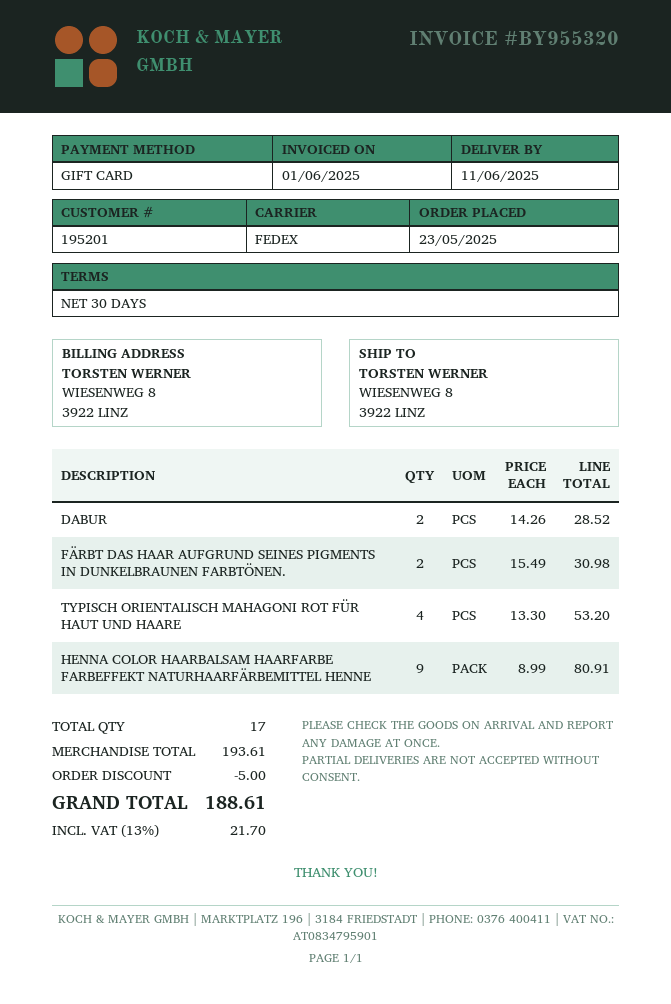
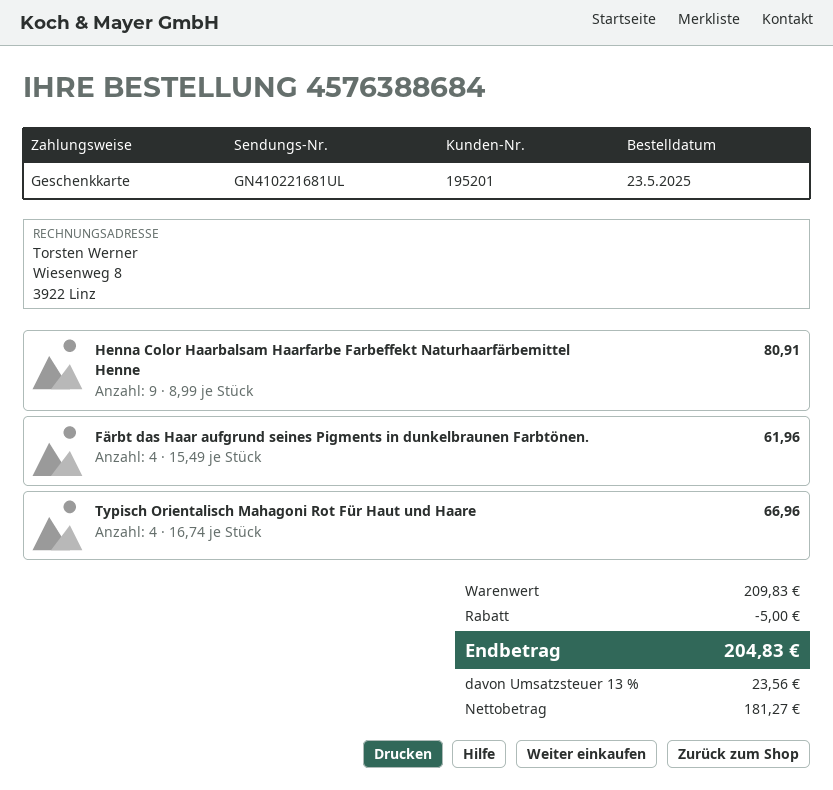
DABUR: 2 x 14.26 = 28.52 -> none
FÄRBT DAS HAAR AUFGRUND SEINES PIGMENTS IN DUNKELBRAUNEN FARBTÖNEN.: 2 x 15.49 = 30.98 -> 4 x 15.49 = 61.96
TYPISCH ORIENTALISCH MAHAGONI ROT FÜR HAUT UND HAARE: 4 x 13.30 = 53.20 -> 4 x 16.74 = 66.96
subtotal: 193.61 -> 209.83
tax: 13% = 21.70 -> 13% = 23.56
total: 188.61 -> 204.83

